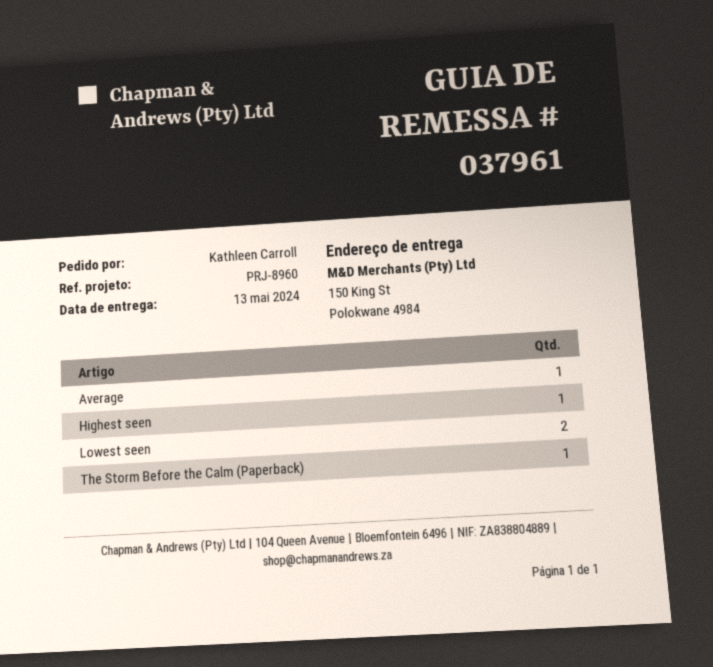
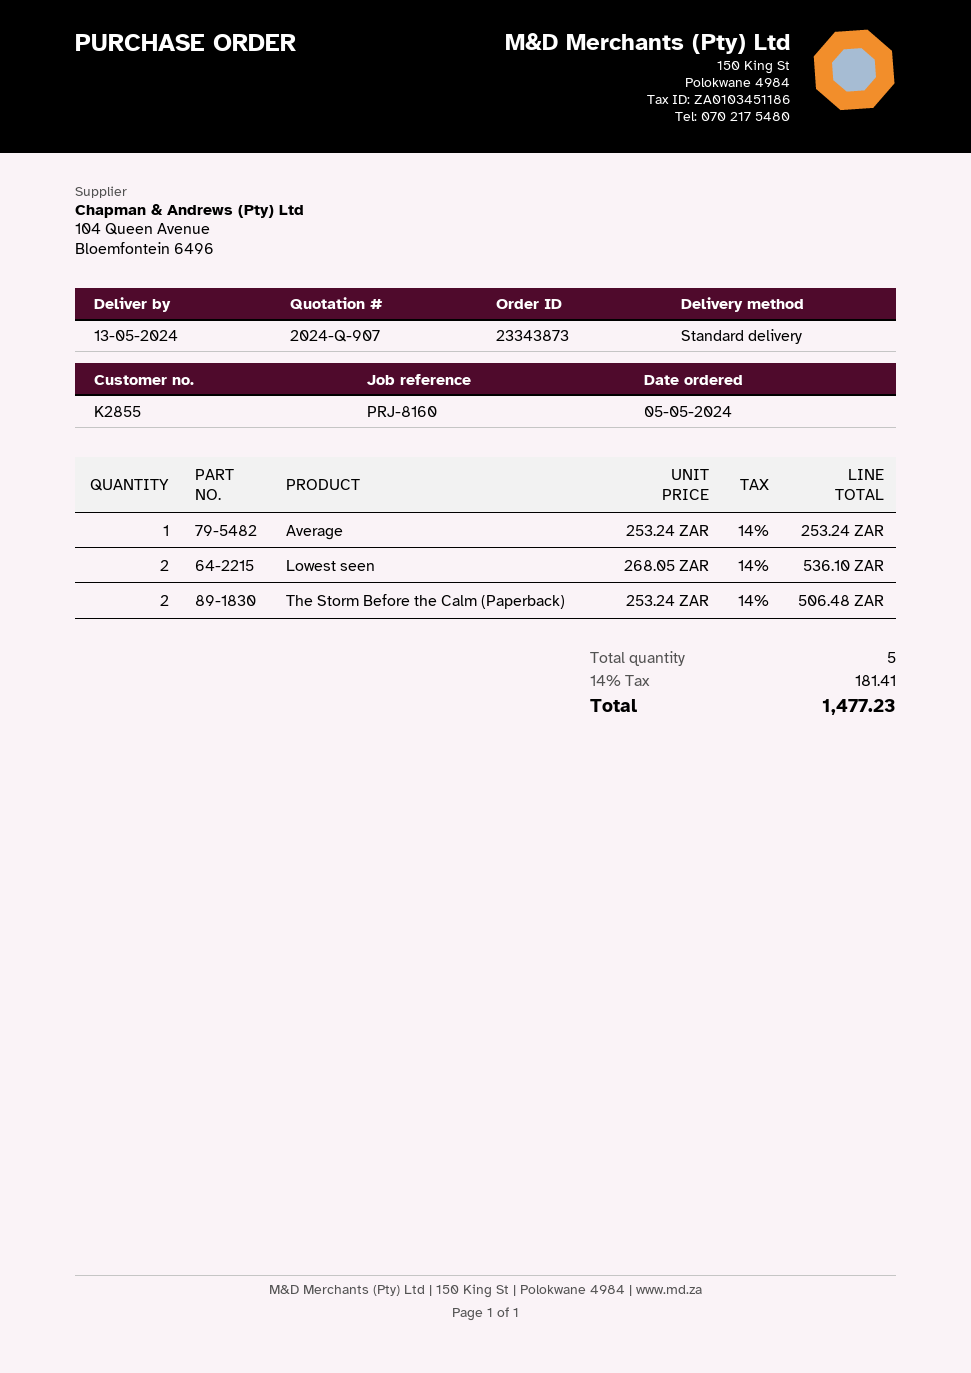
reference: PRJ-8960 -> PRJ-8160
Highest seen: 1 -> none
The Storm Before the Calm (Paperback): 1 -> 2

